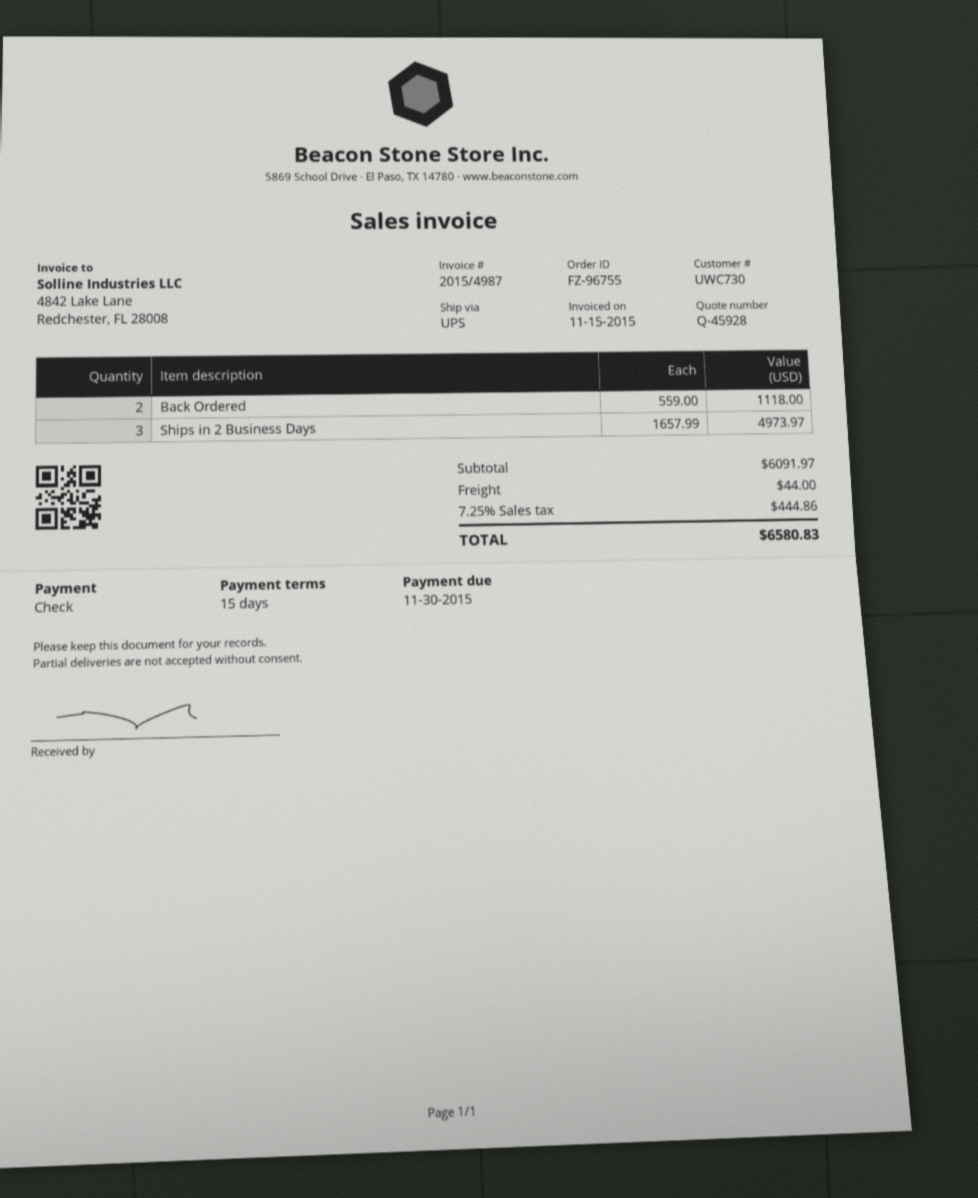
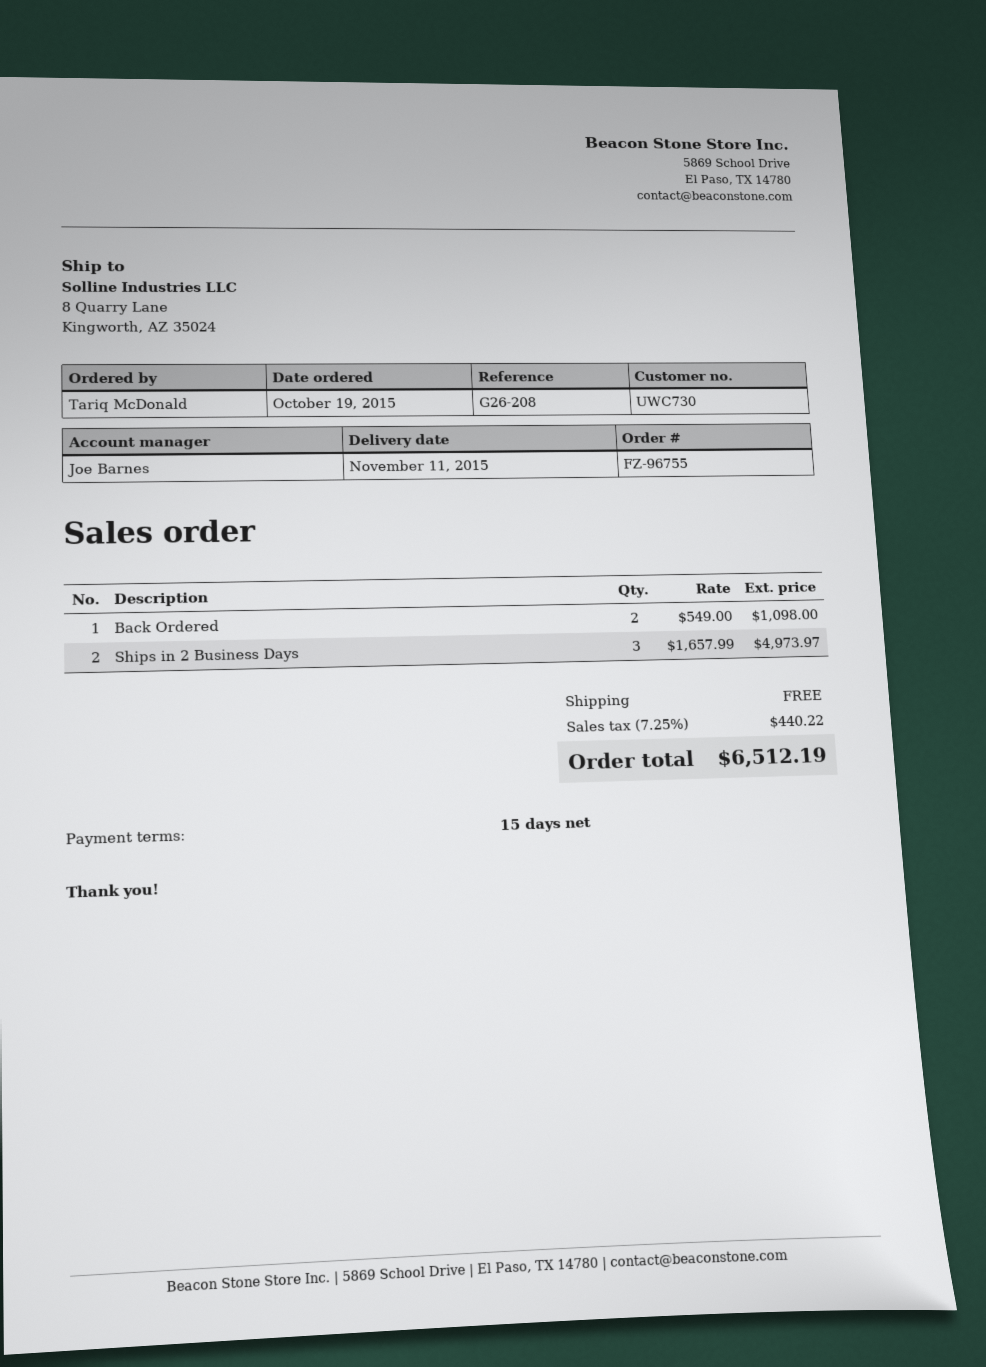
Back Ordered: 2 x 559.00 = 1118.00 -> 2 x 549.00 = 1098.00
shipping: 44.00 -> 0.00
tax: 7.25% = 444.86 -> 7.25% = 440.22
total: 6580.83 -> 6512.19

